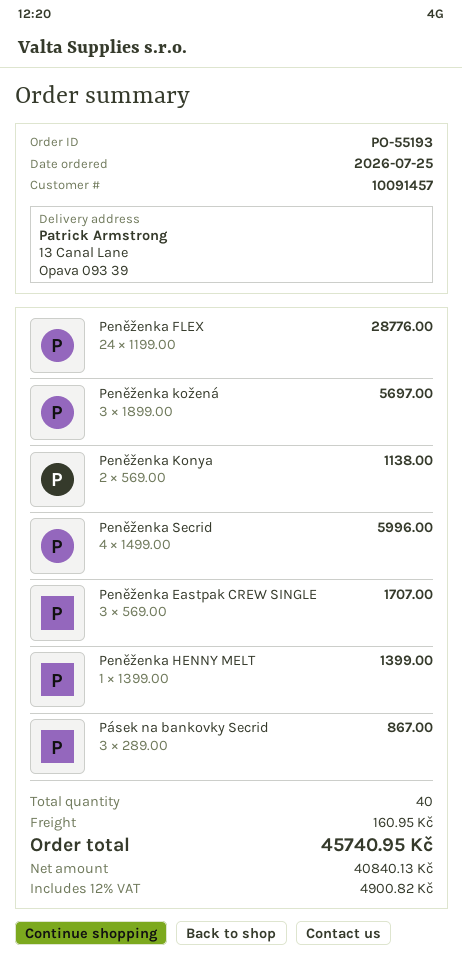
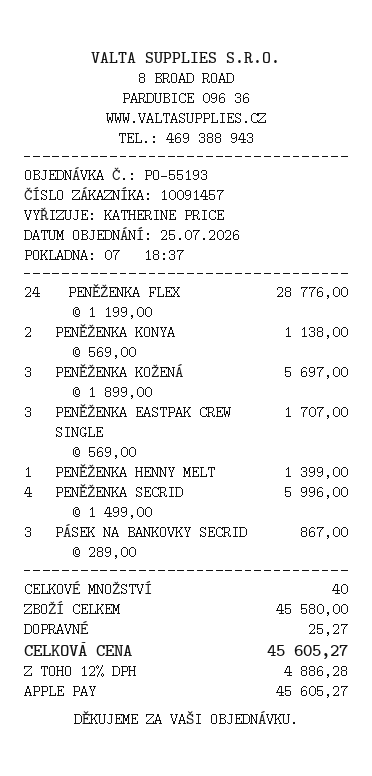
shipping: 160.95 -> 25.27
tax: 12% = 4900.82 -> 12% = 4886.28
total: 45740.95 -> 45605.27

